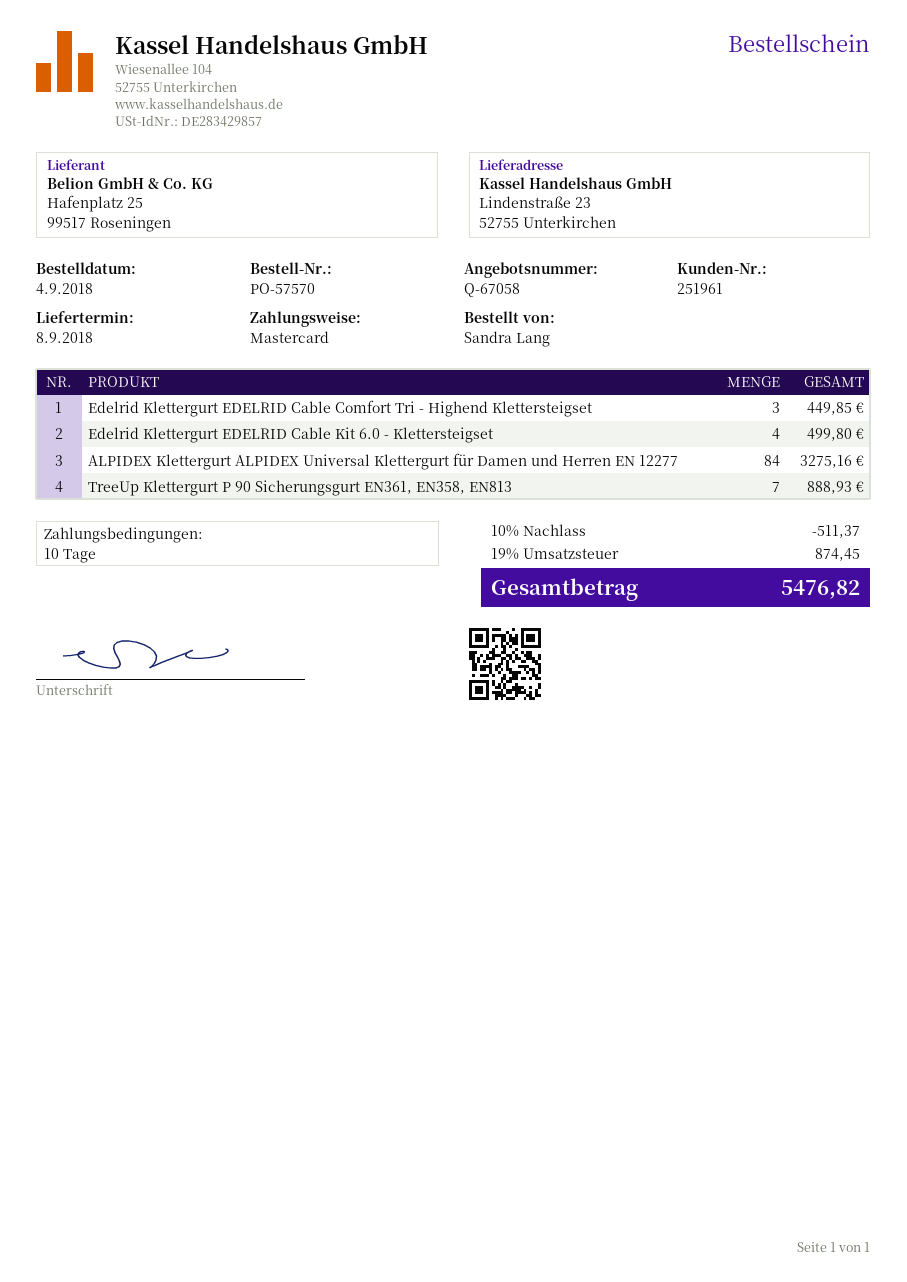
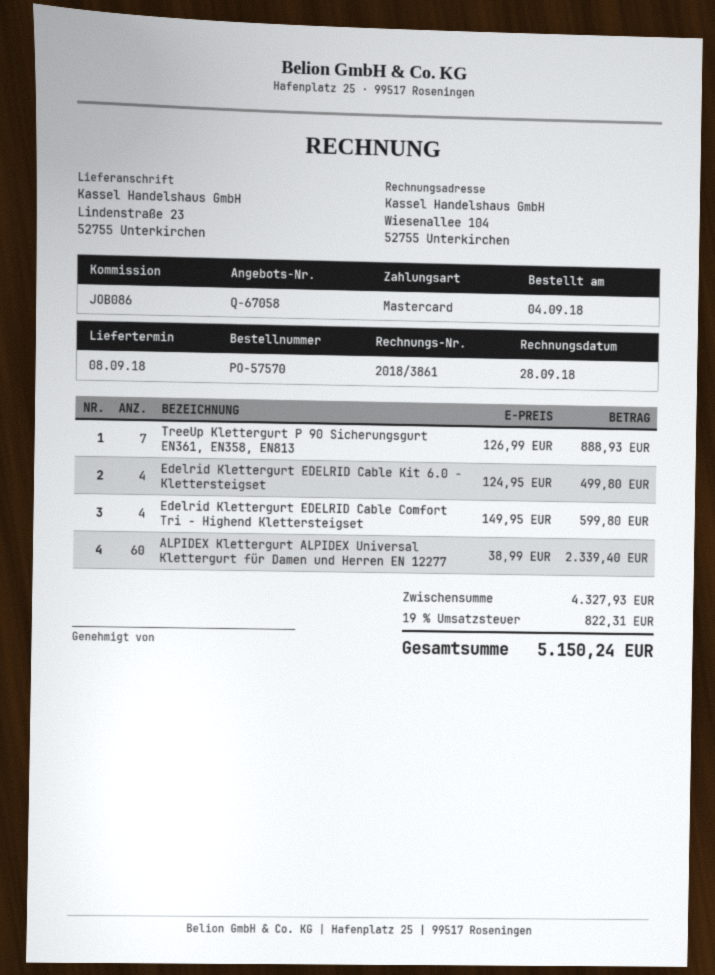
Edelrid Klettergurt EDELRID Cable Comfort Tri - Highend Klettersteigset: 3 for 449.85 -> 4 for 599.80
ALPIDEX Klettergurt ALPIDEX Universal Klettergurt für Damen und Herren EN 12277: 84 for 3275.16 -> 60 for 2339.40
discount: 10% = 511.37 -> none
tax: 19% = 874.45 -> 19% = 822.31
total: 5476.82 -> 5150.24

